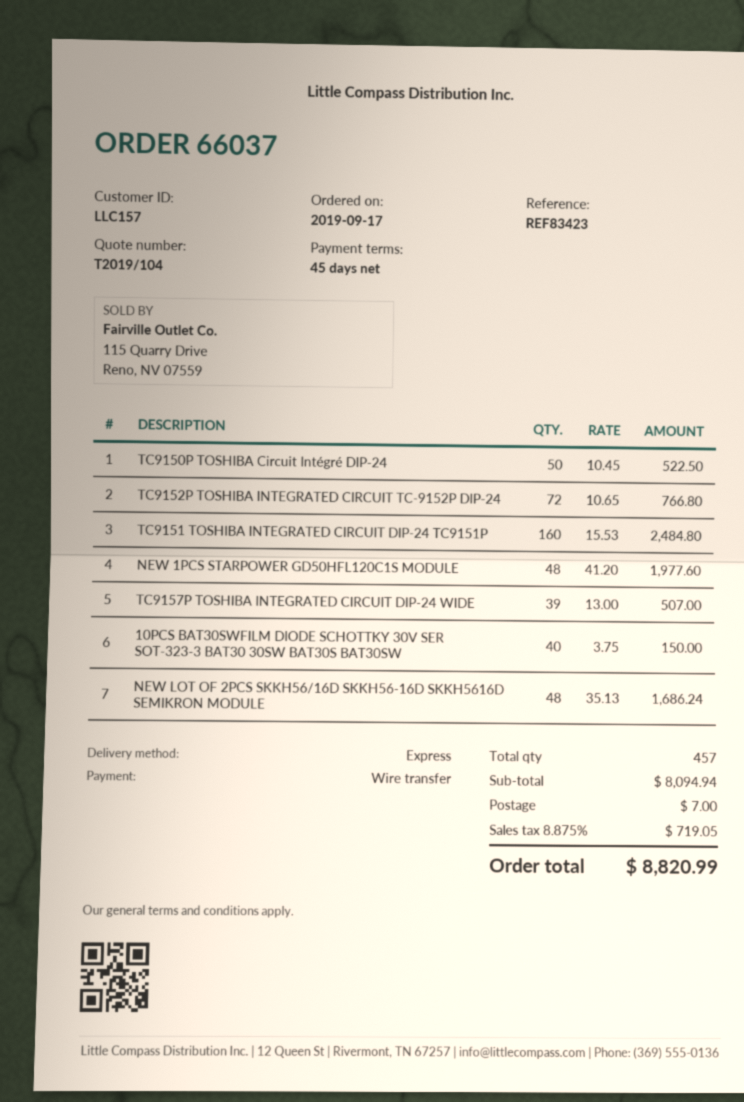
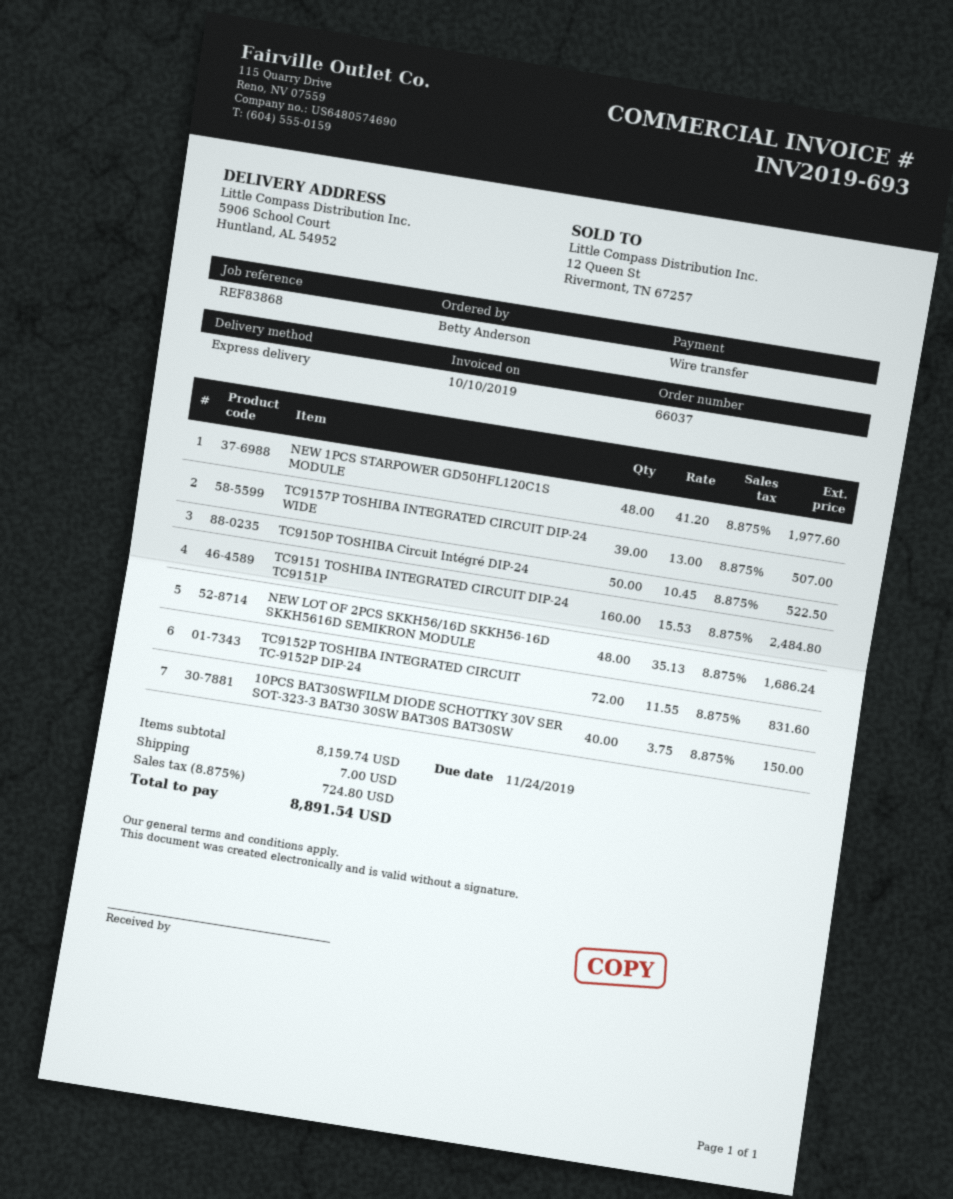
reference: REF83423 -> REF83868
TC9152P TOSHIBA INTEGRATED CIRCUIT TC-9152P DIP-24: 72 x 10.65 = 766.80 -> 72 x 11.55 = 831.60
subtotal: 8094.94 -> 8159.74
tax: 8.875% = 719.05 -> 8.875% = 724.80
total: 8820.99 -> 8891.54

